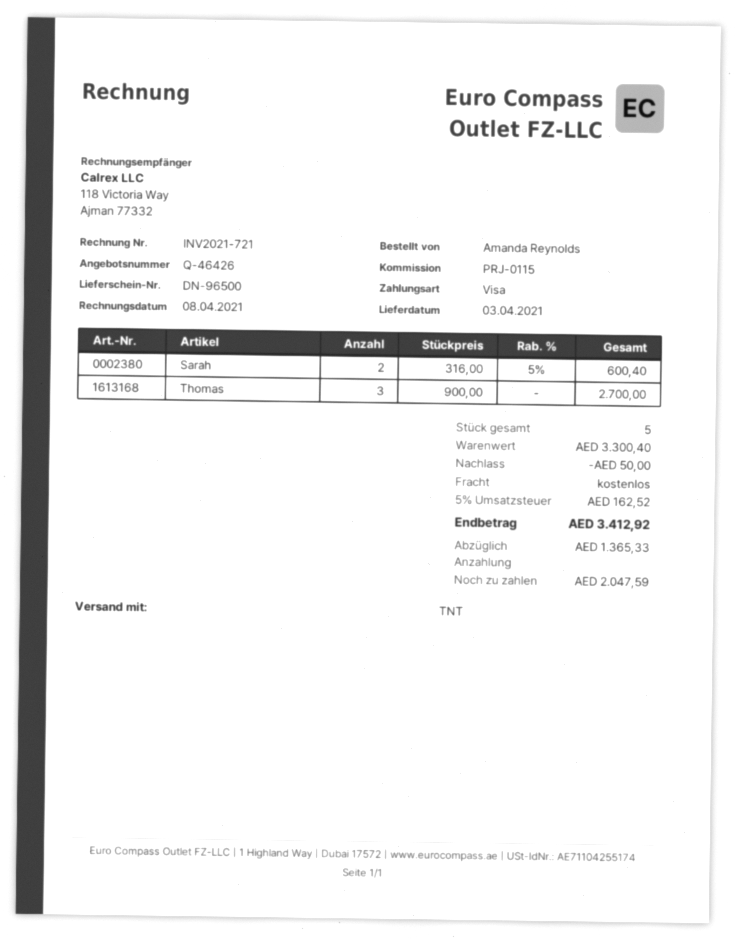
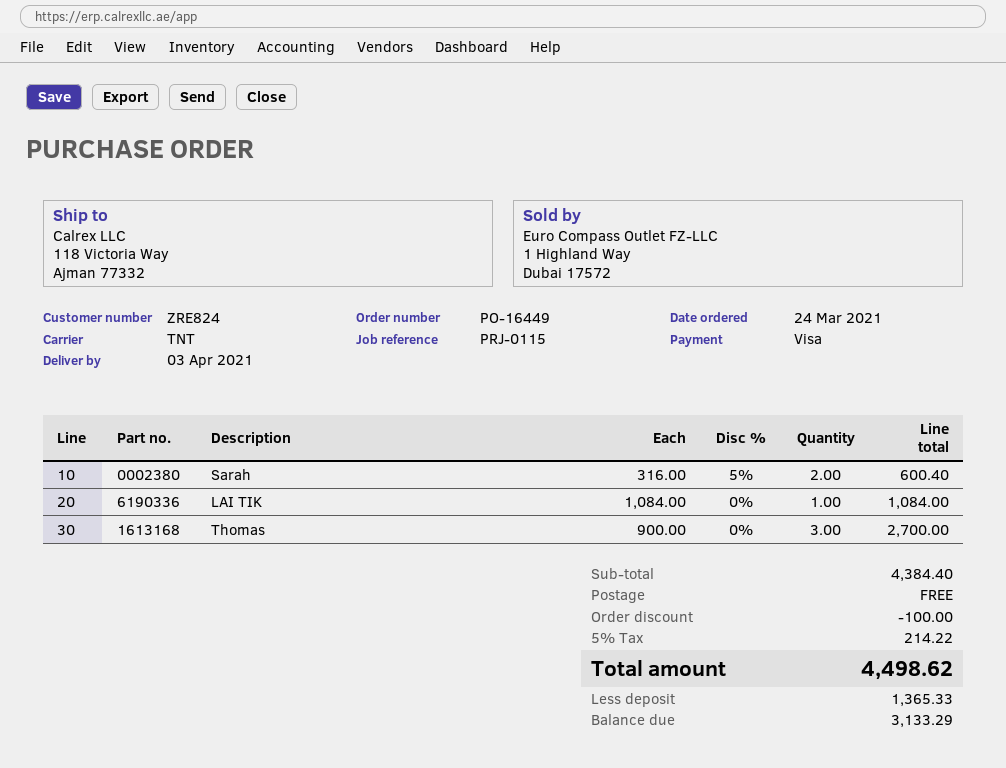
LAI TIK: none -> 1 x 1084.00 = 1084.00
subtotal: 3300.40 -> 4384.40
discount: 50.00 -> 100.00
tax: 5% = 162.52 -> 5% = 214.22
total: 3412.92 -> 4498.62
balance: 2047.59 -> 3133.29

